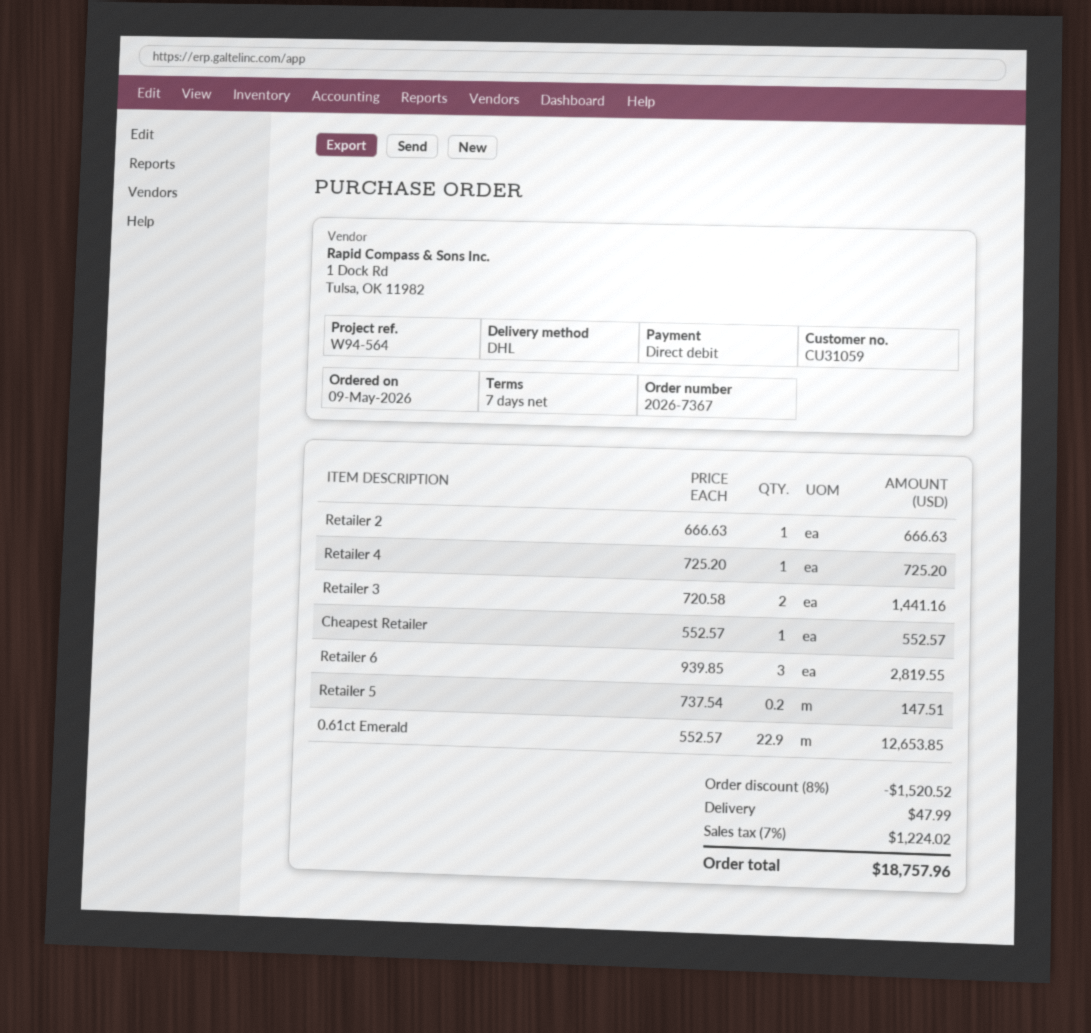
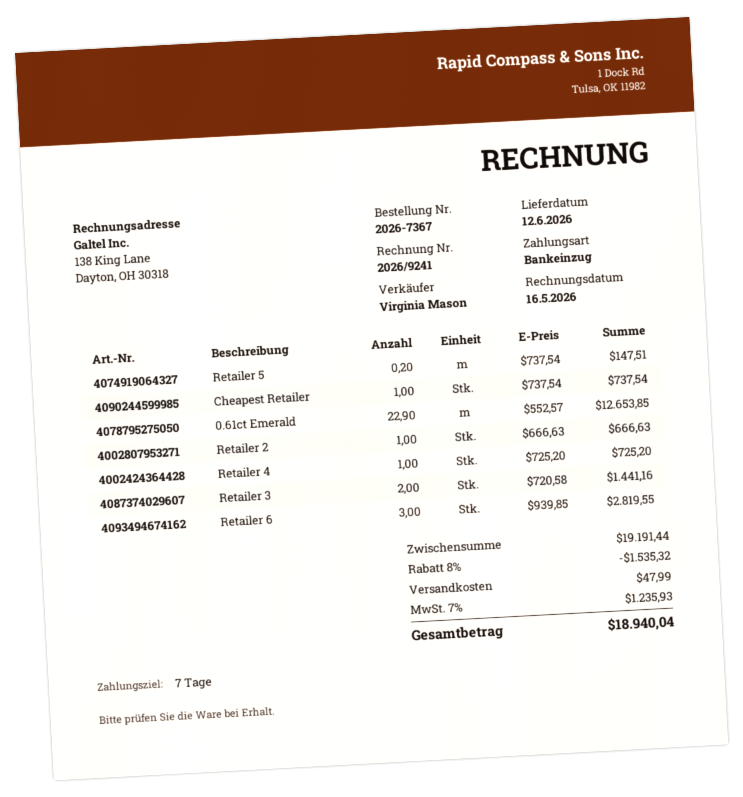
Cheapest Retailer: 1 x 552.57 = 552.57 -> 1 x 737.54 = 737.54
discount: 8% = 1520.52 -> 8% = 1535.32
tax: 7% = 1224.02 -> 7% = 1235.93
total: 18757.96 -> 18940.04

